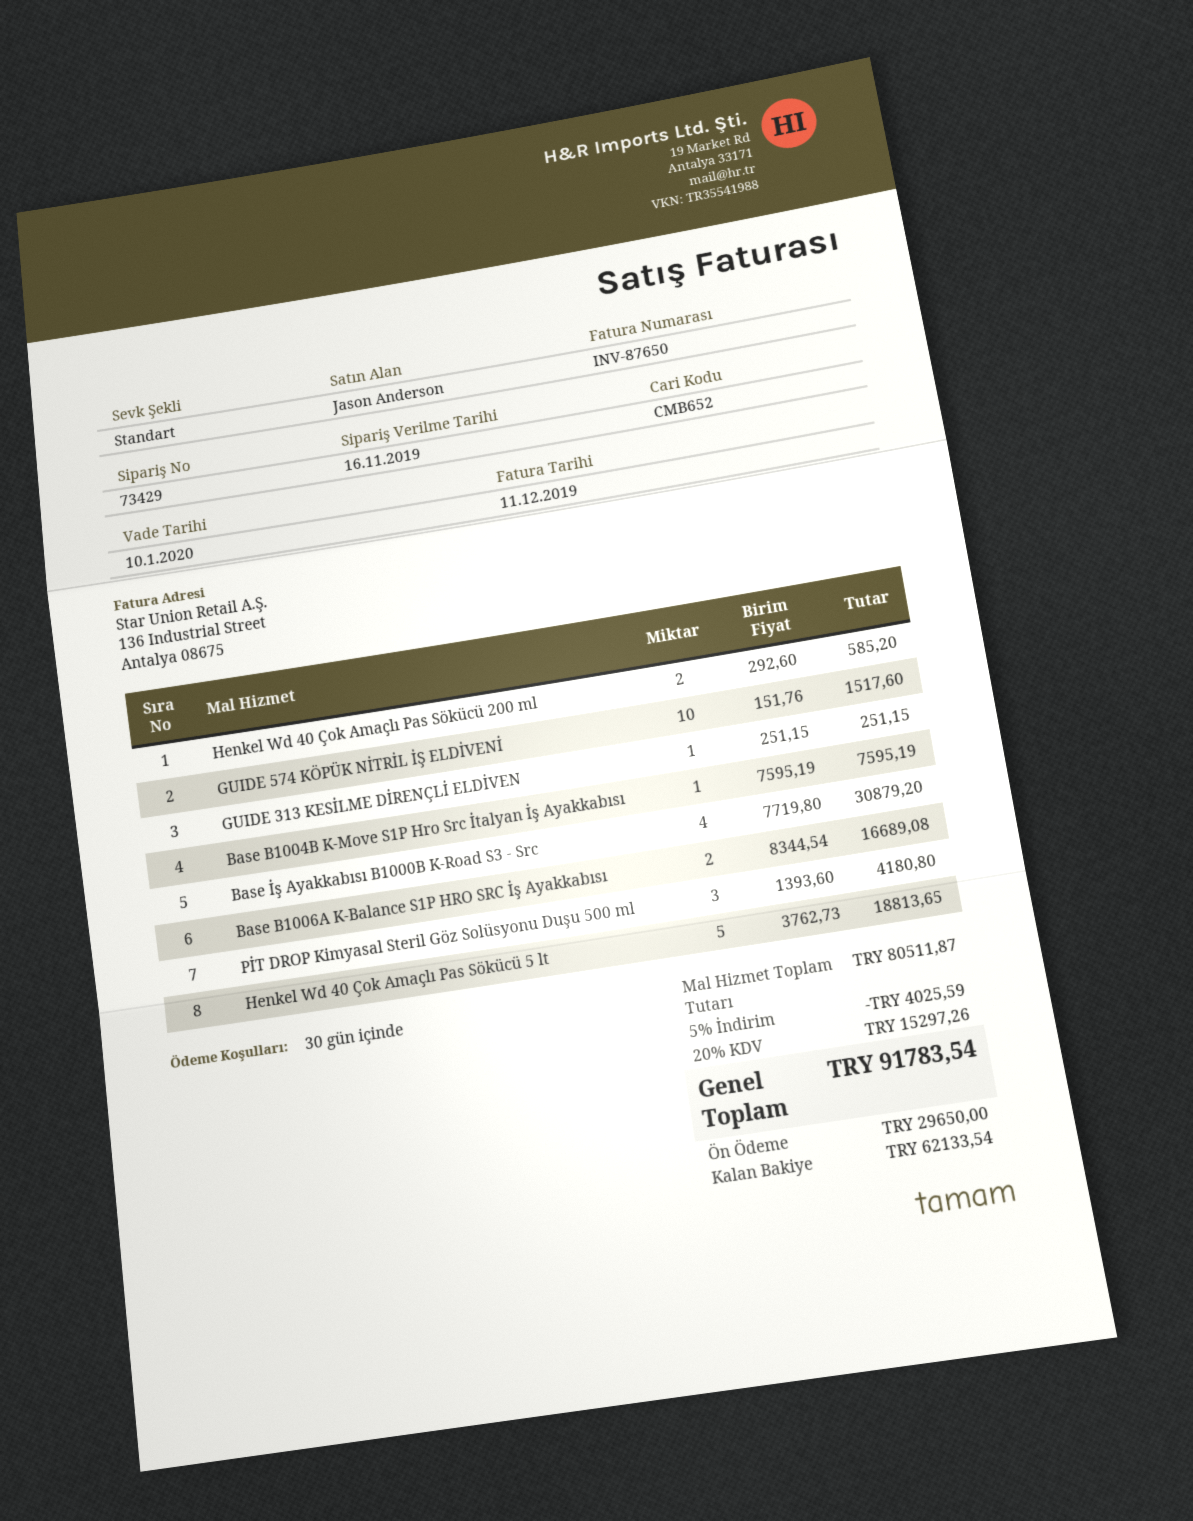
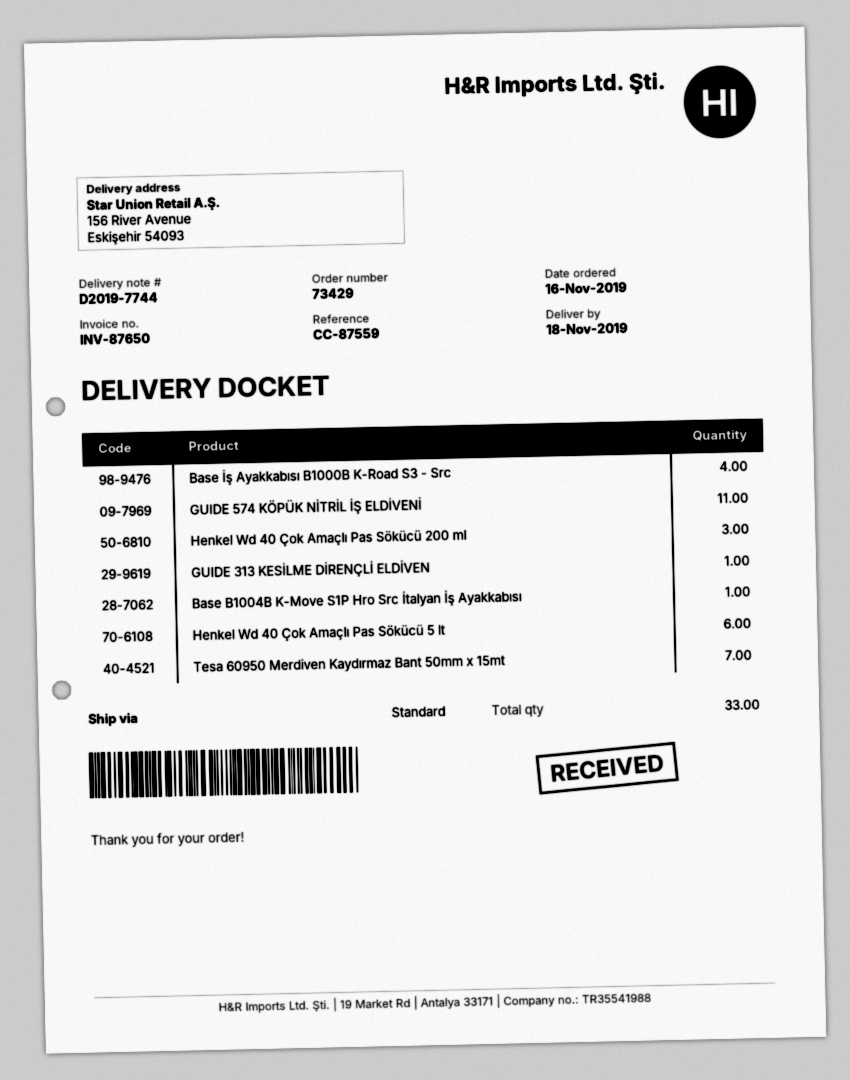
Henkel Wd 40 Çok Amaçlı Pas Sökücü 200 ml: 2 -> 3
GUIDE 574 KÖPÜK NİTRİL İŞ ELDİVENİ: 10 -> 11
Base B1006A K-Balance S1P HRO SRC İş Ayakkabısı: 2 -> none
PİT DROP Kimyasal Steril Göz Solüsyonu Duşu 500 ml: 3 -> none
Henkel Wd 40 Çok Amaçlı Pas Sökücü 5 lt: 5 -> 6
Tesa 60950 Merdiven Kaydırmaz Bant 50mm x 15mt: none -> 7

